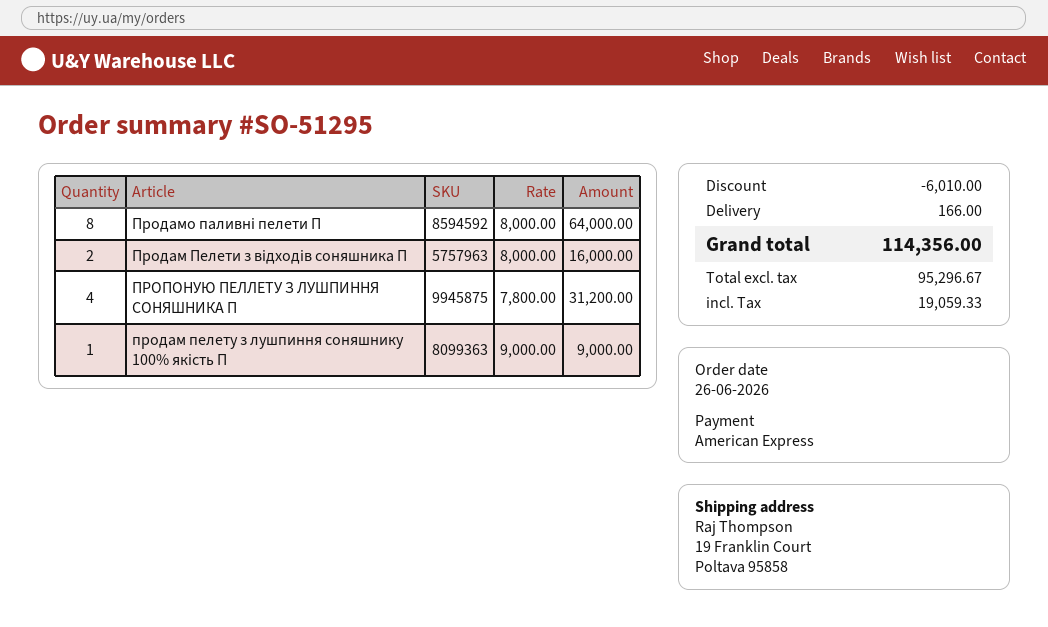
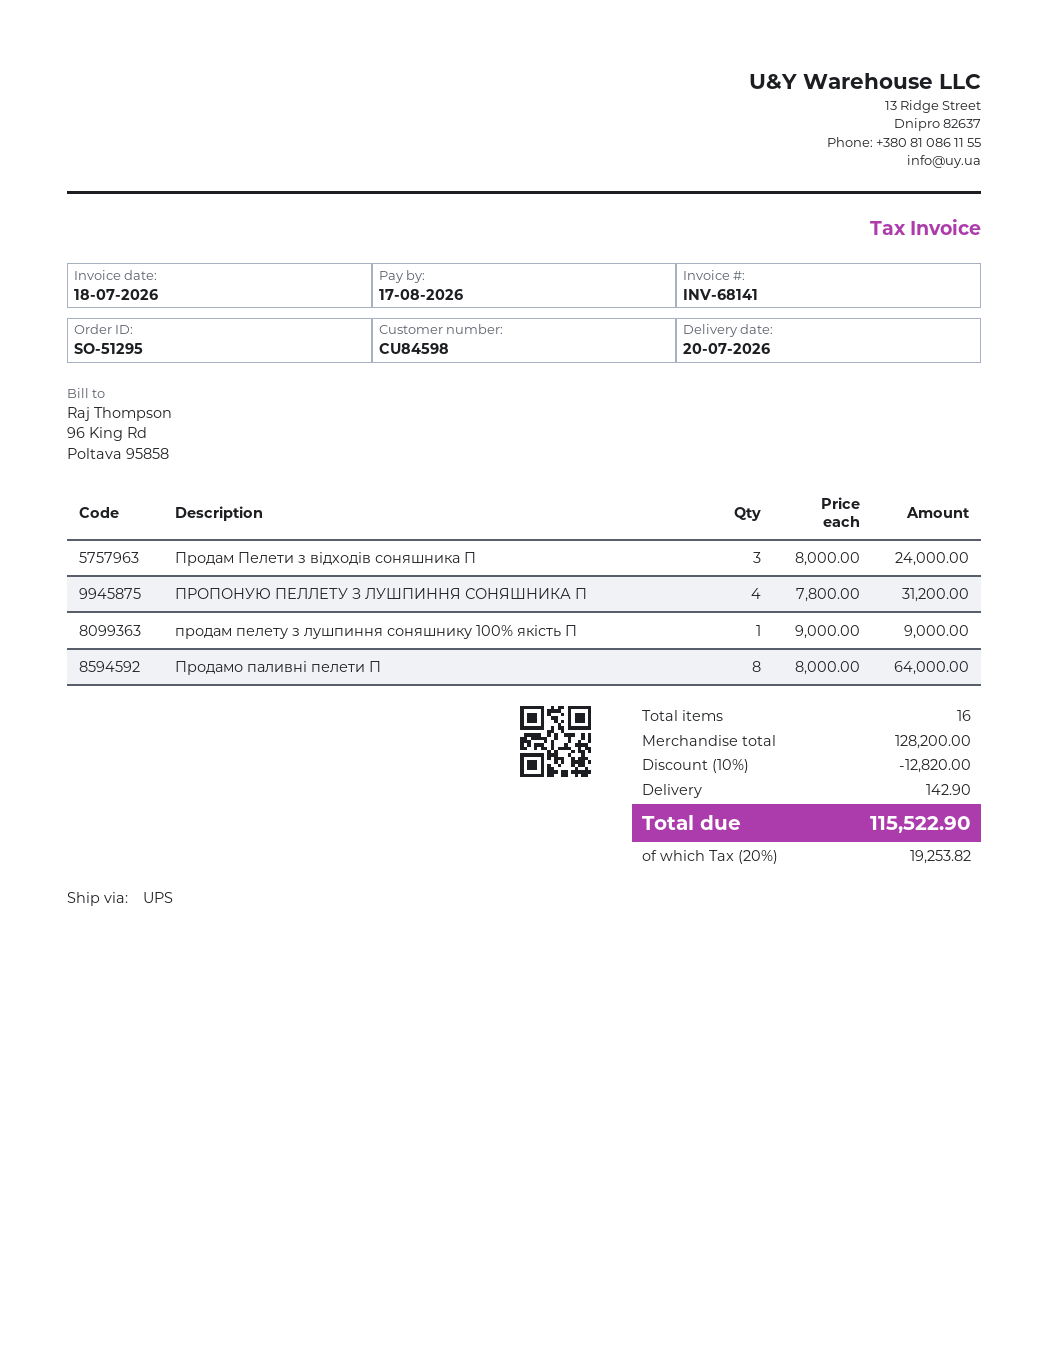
Продам Пелети з відходів соняшника П: 2 x 8000.00 = 16000.00 -> 3 x 8000.00 = 24000.00
discount: 6010.00 -> 12820.00
shipping: 166.00 -> 142.90
tax: 19059.33 -> 19253.82
total: 114356.00 -> 115522.90

